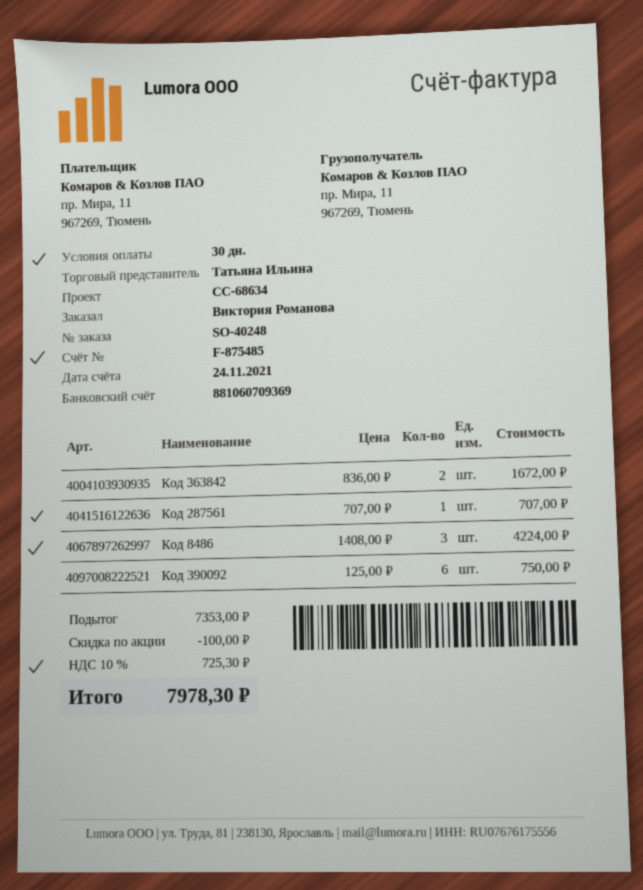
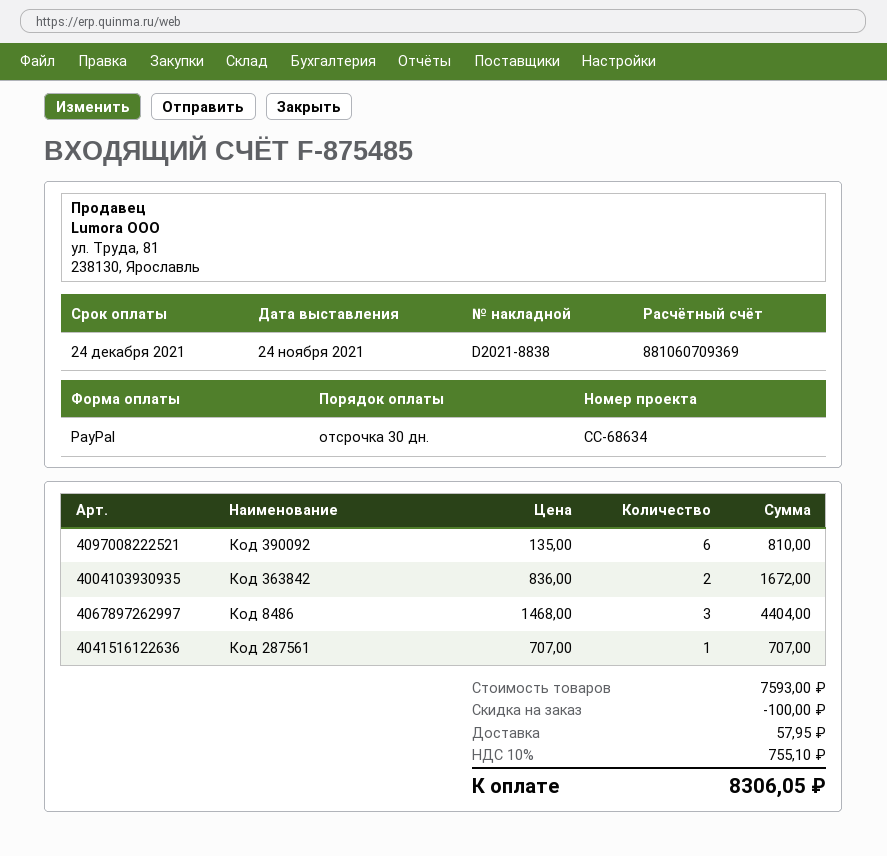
Код 8486: 3 x 1408.00 = 4224.00 -> 3 x 1468.00 = 4404.00
Код 390092: 6 x 125.00 = 750.00 -> 6 x 135.00 = 810.00
subtotal: 7353.00 -> 7593.00
shipping: none -> 57.95
tax: 10% = 725.30 -> 10% = 755.10
total: 7978.30 -> 8306.05

